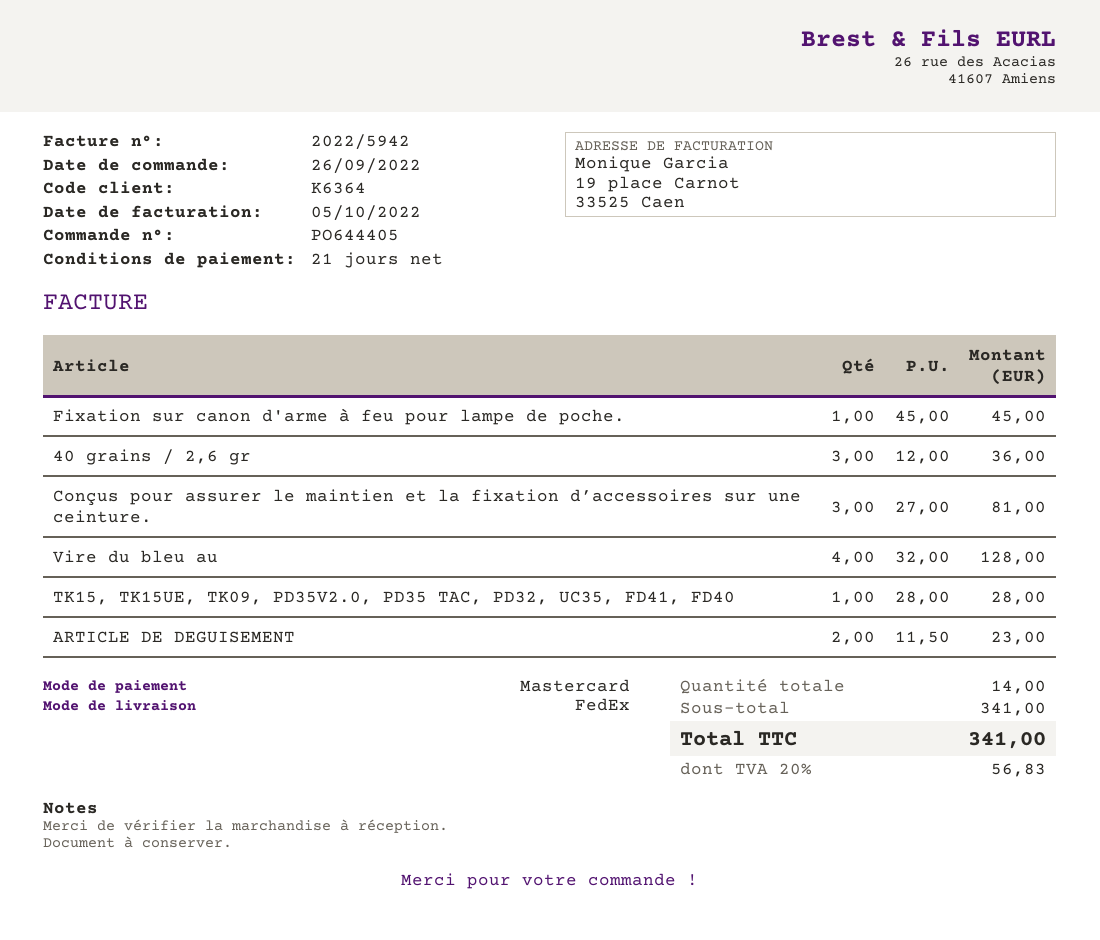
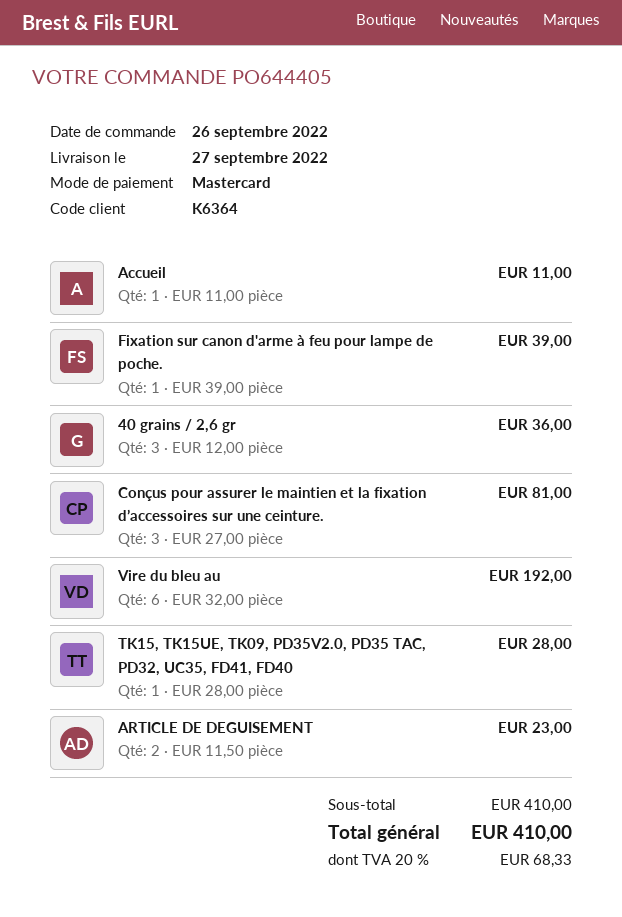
Fixation sur canon d'arme à feu pour lampe de poche.: 1 x 45.00 = 45.00 -> 1 x 39.00 = 39.00
Vire du bleu au: 4 x 32.00 = 128.00 -> 6 x 32.00 = 192.00
Accueil: none -> 1 x 11.00 = 11.00
subtotal: 341.00 -> 410.00
tax: 20% = 56.83 -> 20% = 68.33
total: 341.00 -> 410.00

